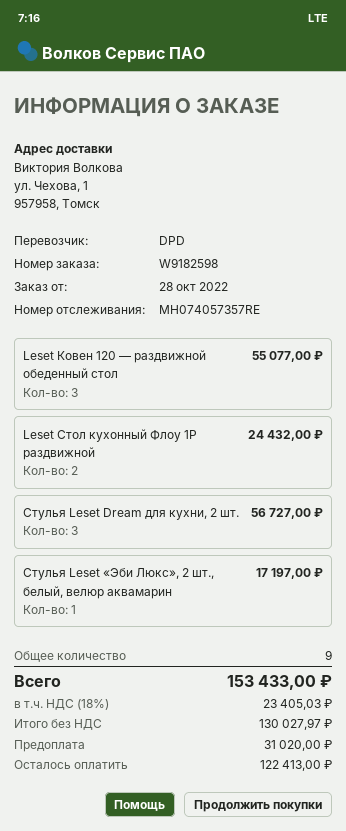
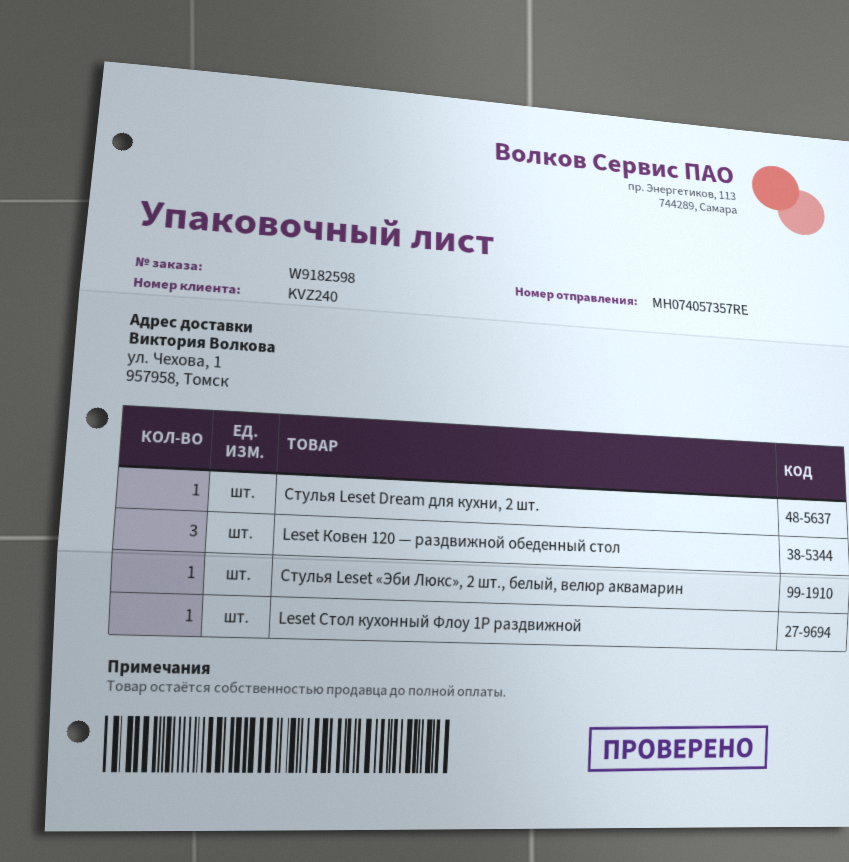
Leset Стол кухонный Флоу 1Р раздвижной: 2 -> 1
Стулья Leset Dream для кухни, 2 шт.: 3 -> 1

